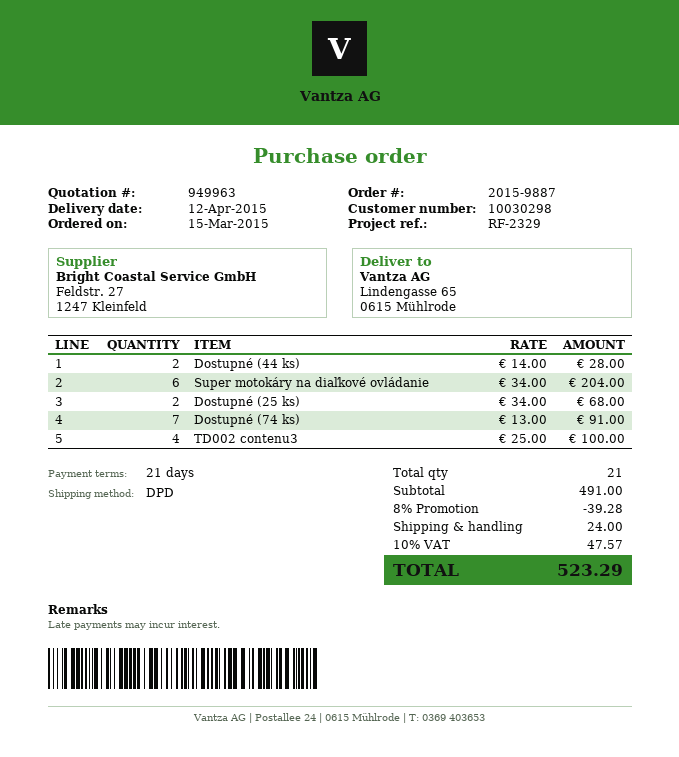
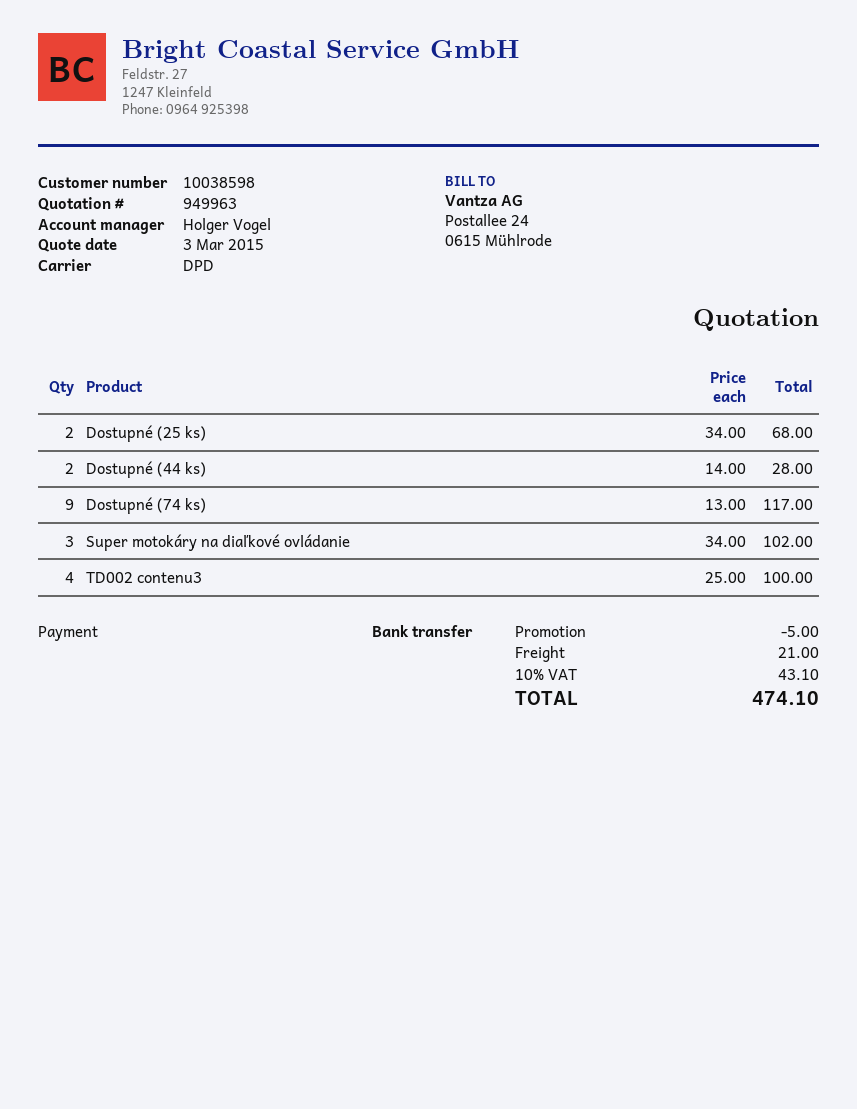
customer number: 10030298 -> 10038598
Super motokáry na diaľkové ovládanie: 6 x 34.00 = 204.00 -> 3 x 34.00 = 102.00
Dostupné (74 ks): 7 x 13.00 = 91.00 -> 9 x 13.00 = 117.00
discount: 39.28 -> 5.00
shipping: 24.00 -> 21.00
tax: 10% = 47.57 -> 10% = 43.10
total: 523.29 -> 474.10

